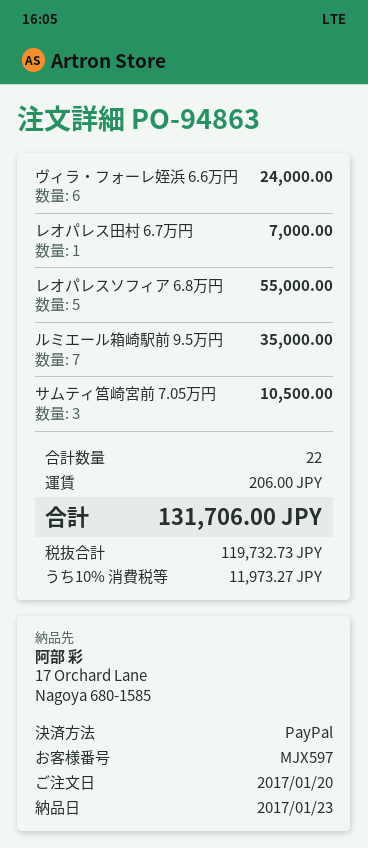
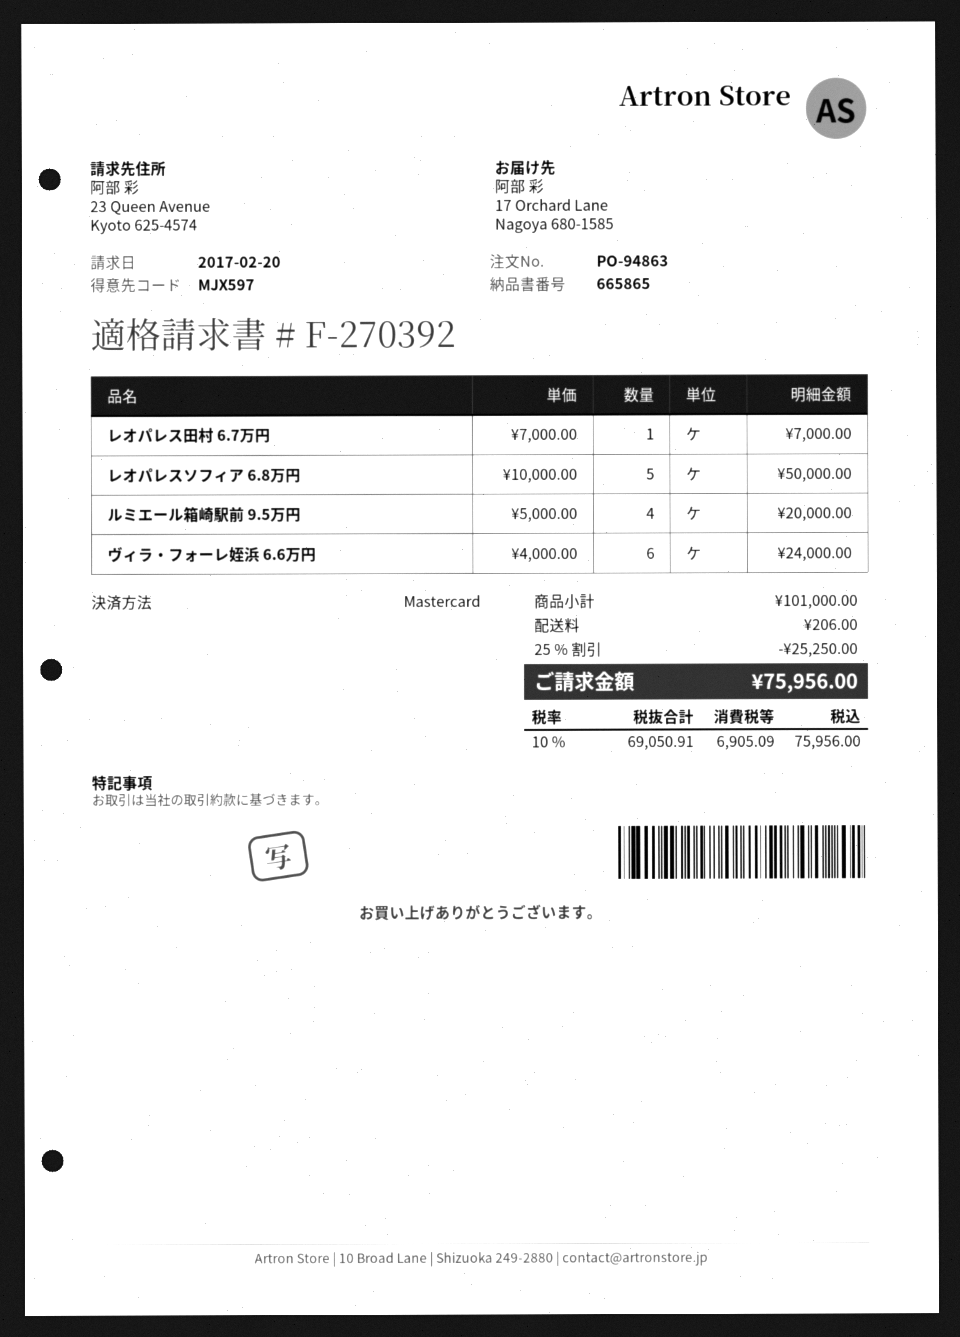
payment method: PayPal -> Mastercard
レオパレスソフィア 6.8万円: 5 for 55000.00 -> 5 for 50000.00
ルミエール箱崎駅前 9.5万円: 7 for 35000.00 -> 4 for 20000.00
サムティ筥崎宮前 7.05万円: 3 for 10500.00 -> none
discount: none -> 25% = 25250.00
net: 119732.73 -> 69050.91
tax: 10% = 11973.27 -> 10% = 6905.09
total: 131706.00 -> 75956.00

